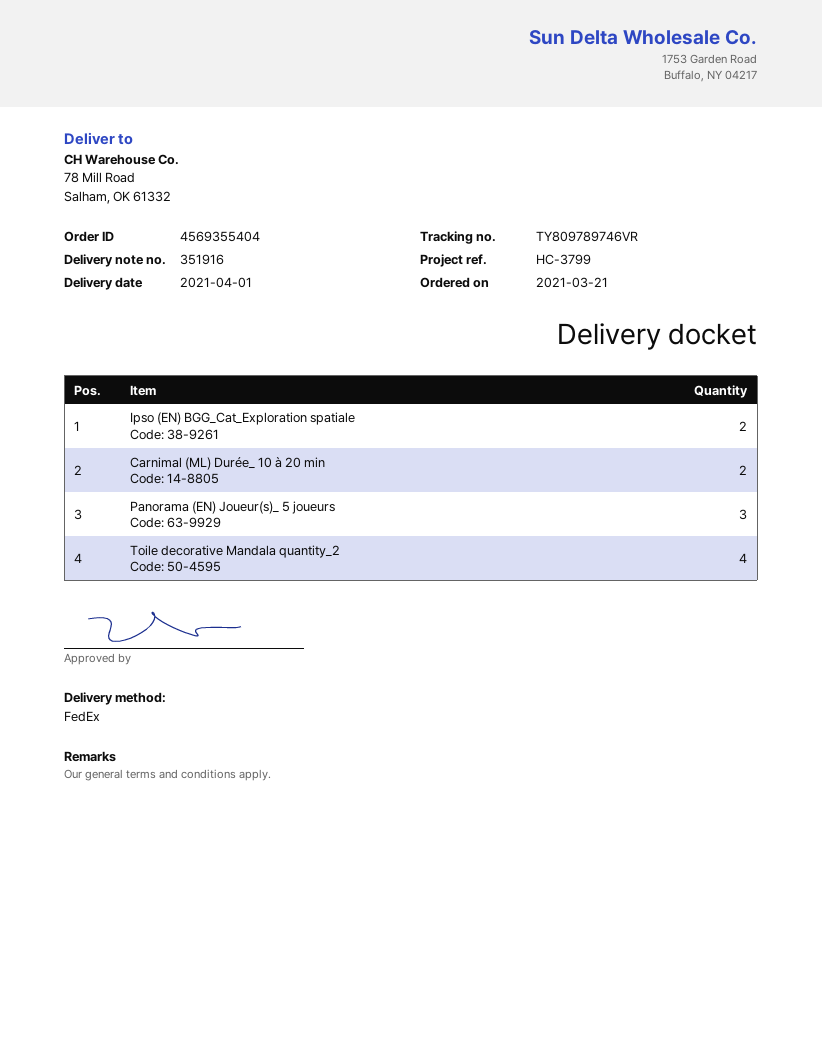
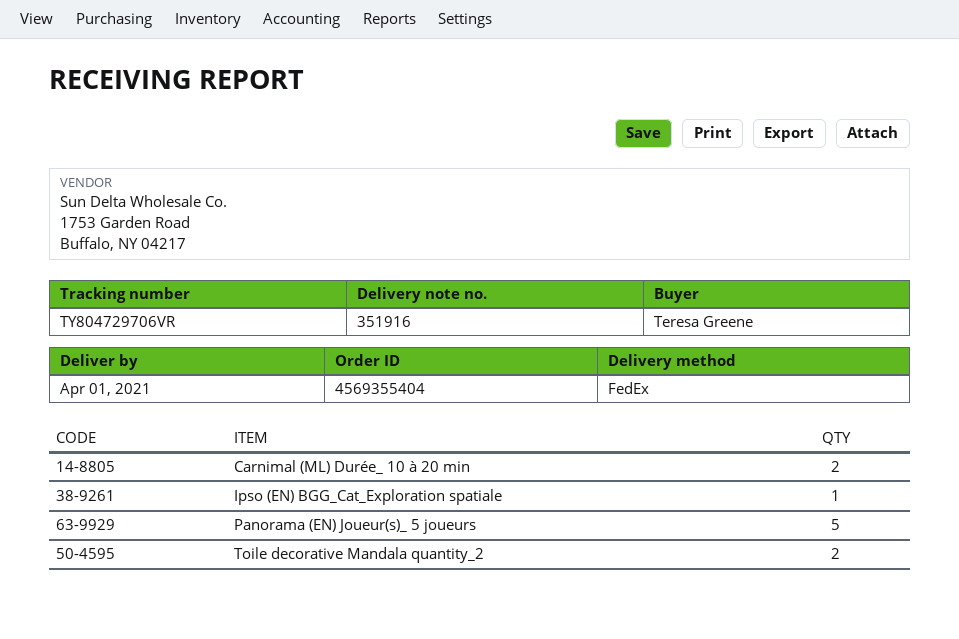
tracking number: TY809789746VR -> TY804729706VR
Ipso (EN) BGG_Cat_Exploration spatiale: 2 -> 1
Panorama (EN) Joueur(s)_ 5 joueurs: 3 -> 5
Toile decorative Mandala quantity_2: 4 -> 2

